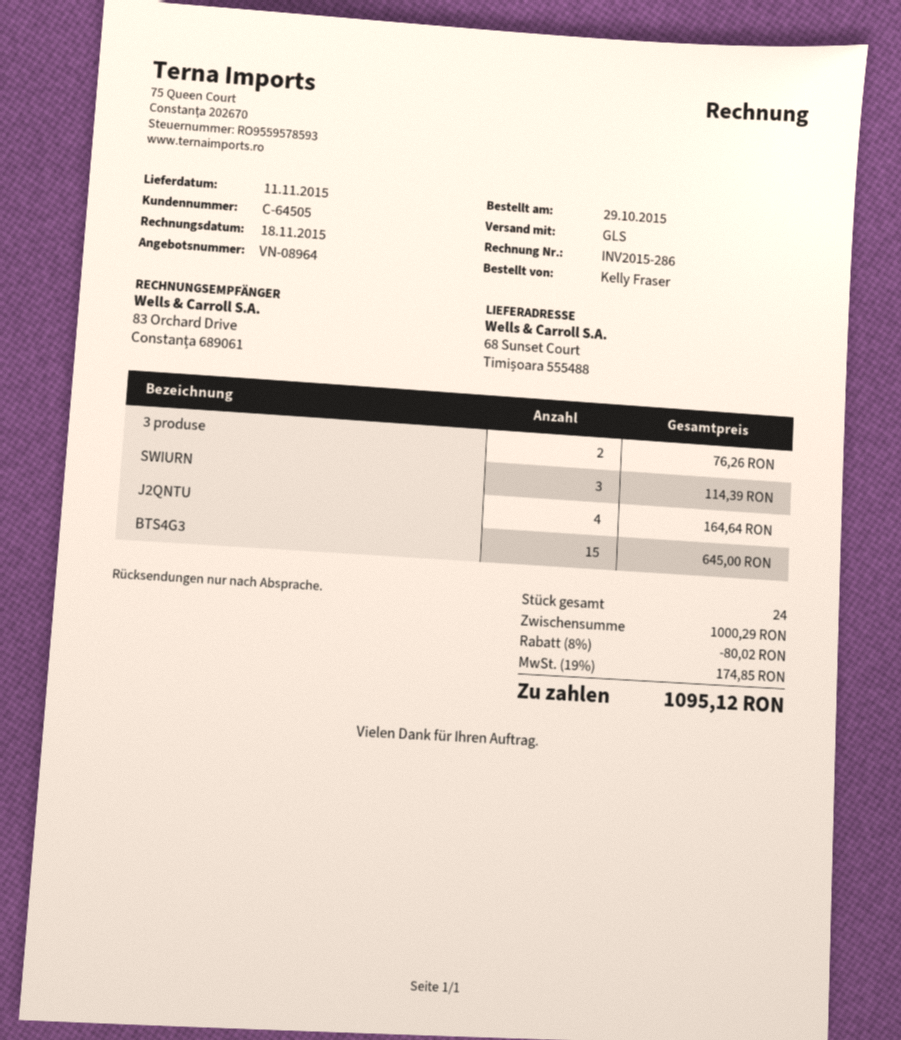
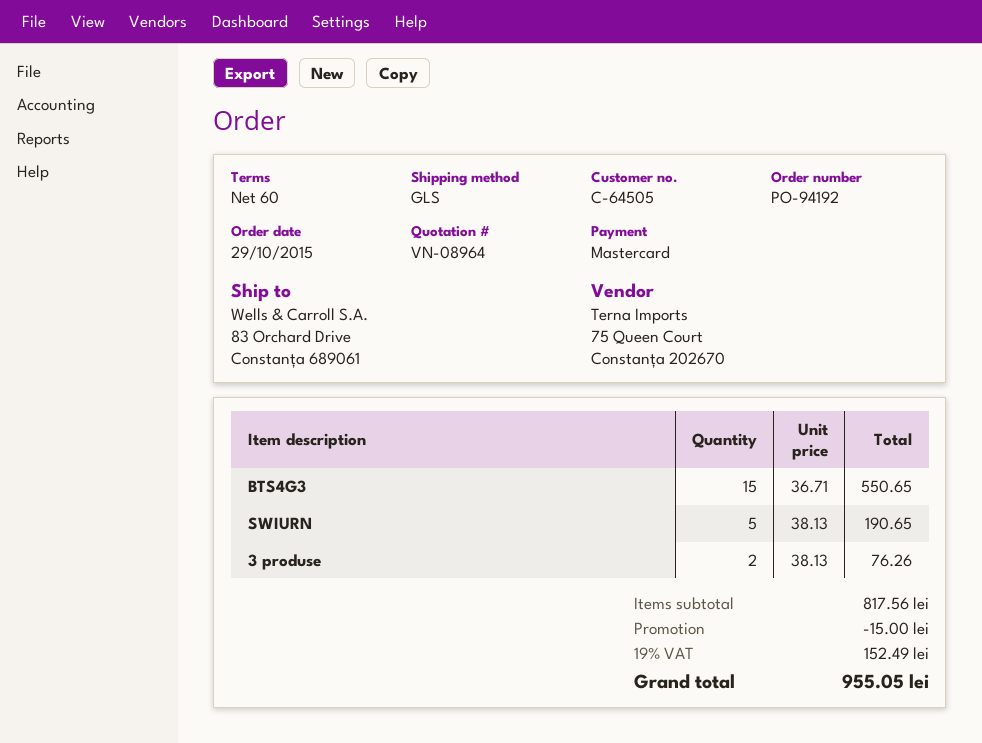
ship to: 68 Sunset Court, Timișoara 555488 -> 83 Orchard Drive, Constanța 689061
SWIURN: 3 for 114.39 -> 5 for 190.65
J2QNTU: 4 for 164.64 -> none
BTS4G3: 15 for 645.00 -> 15 for 550.65
subtotal: 1000.29 -> 817.56
discount: 80.02 -> 15.00
tax: 19% = 174.85 -> 19% = 152.49
total: 1095.12 -> 955.05

